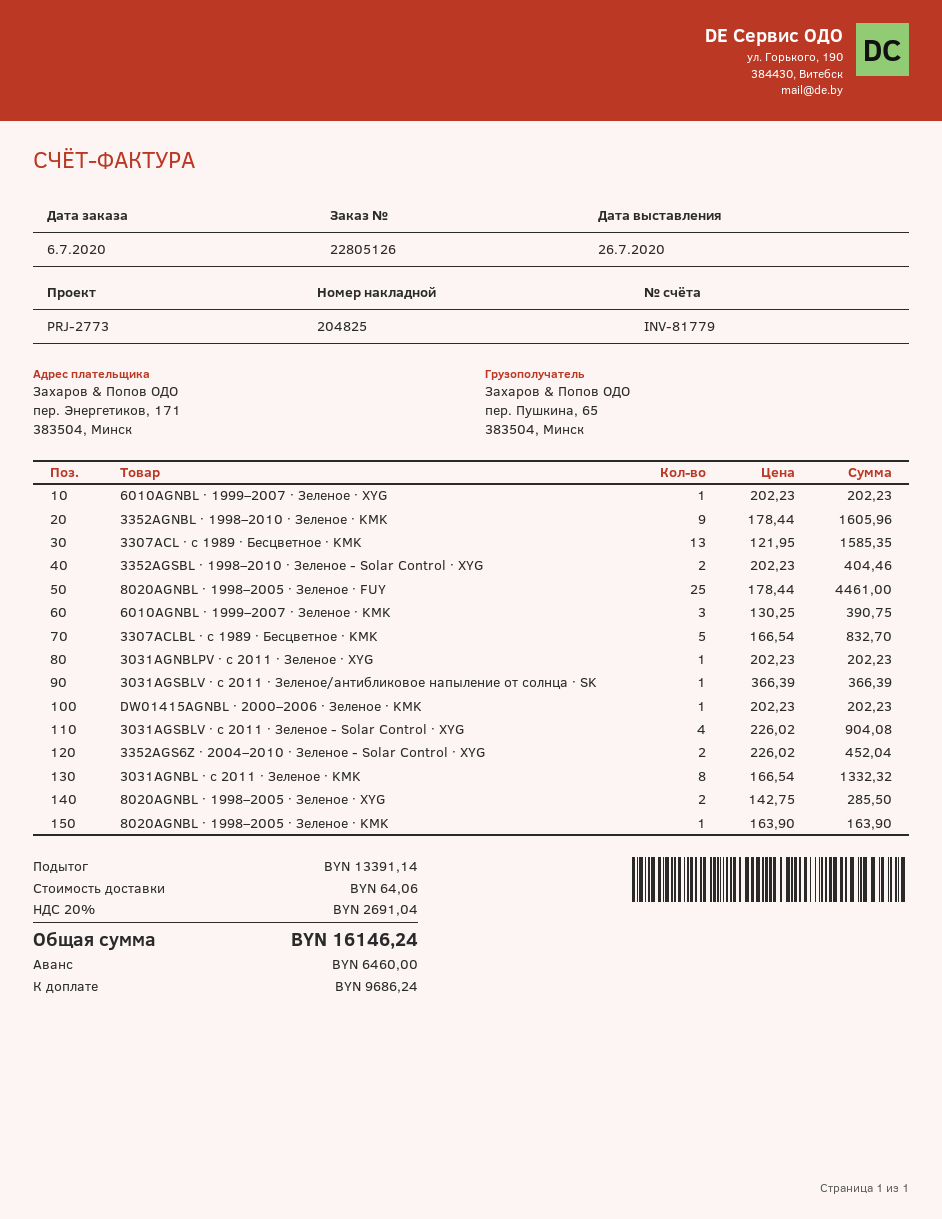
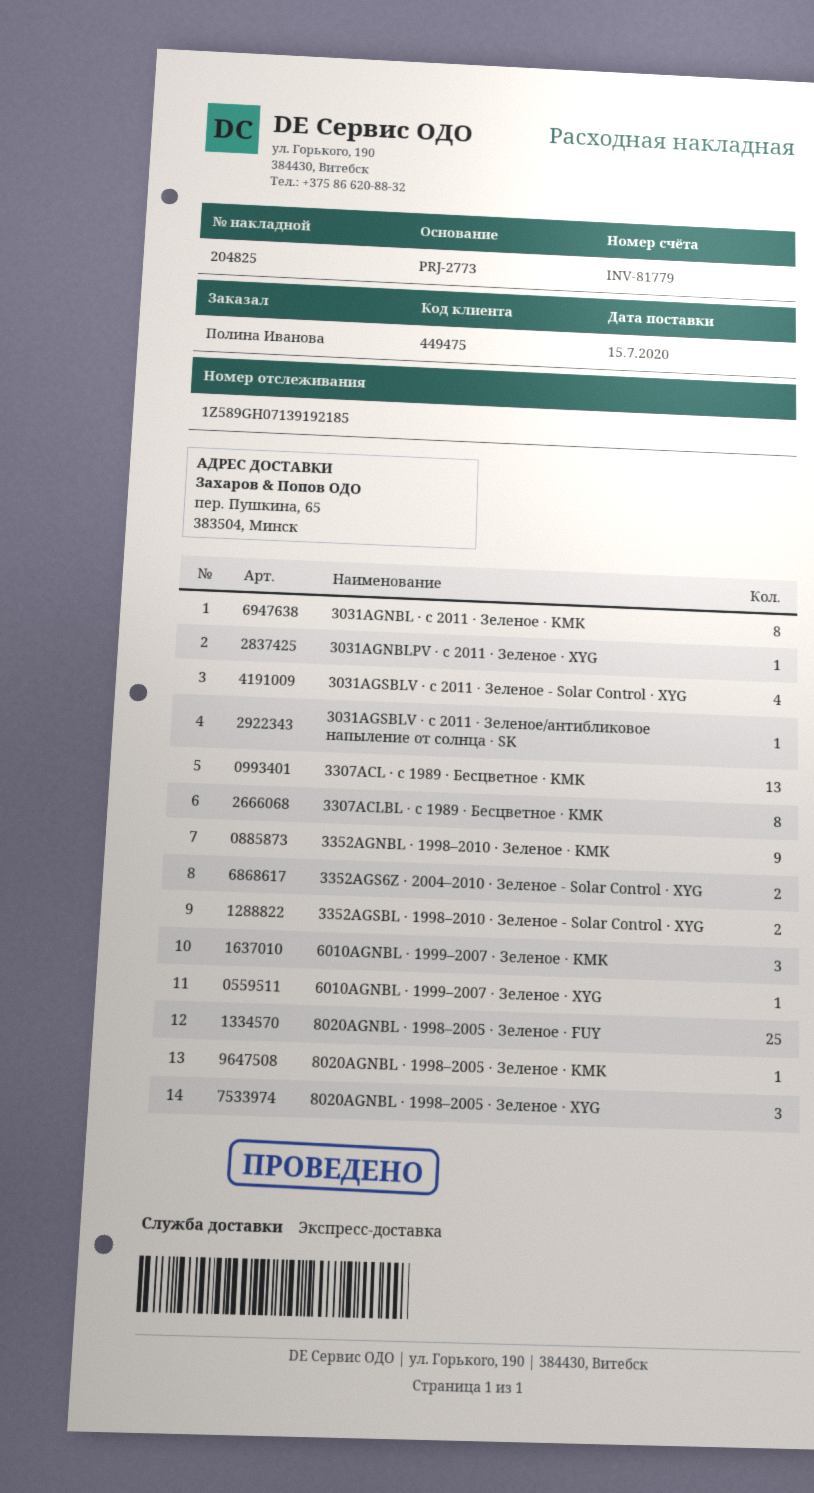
3307ACLBL · с 1989 · Бесцветное · KMK: 5 -> 8
DW01415AGNBL · 2000–2006 · Зеленое · KMK: 1 -> none
8020AGNBL · 1998–2005 · Зеленое · XYG: 2 -> 3

